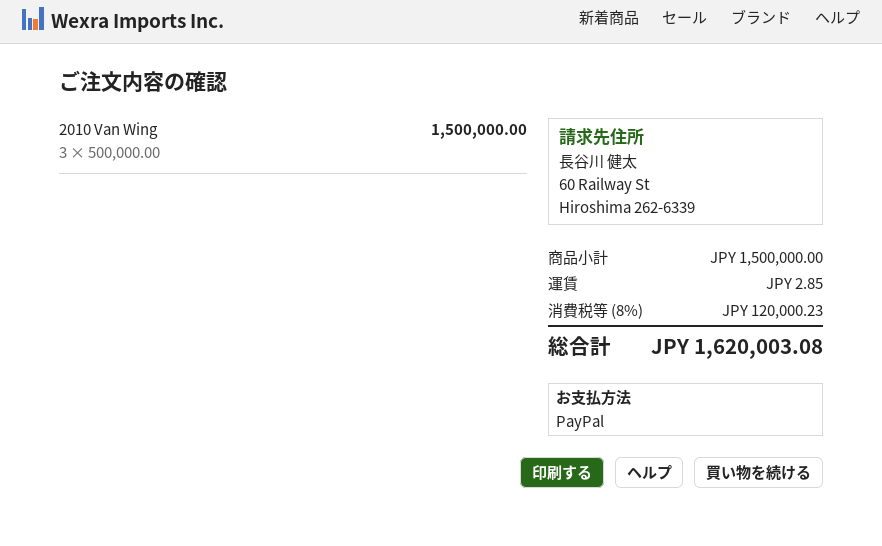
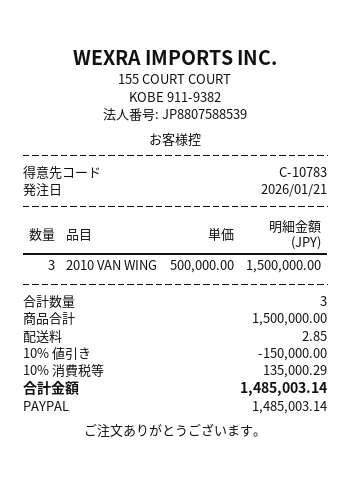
discount: none -> 10% = 150000.00
tax: 8% = 120000.23 -> 10% = 135000.29
total: 1620003.08 -> 1485003.14

